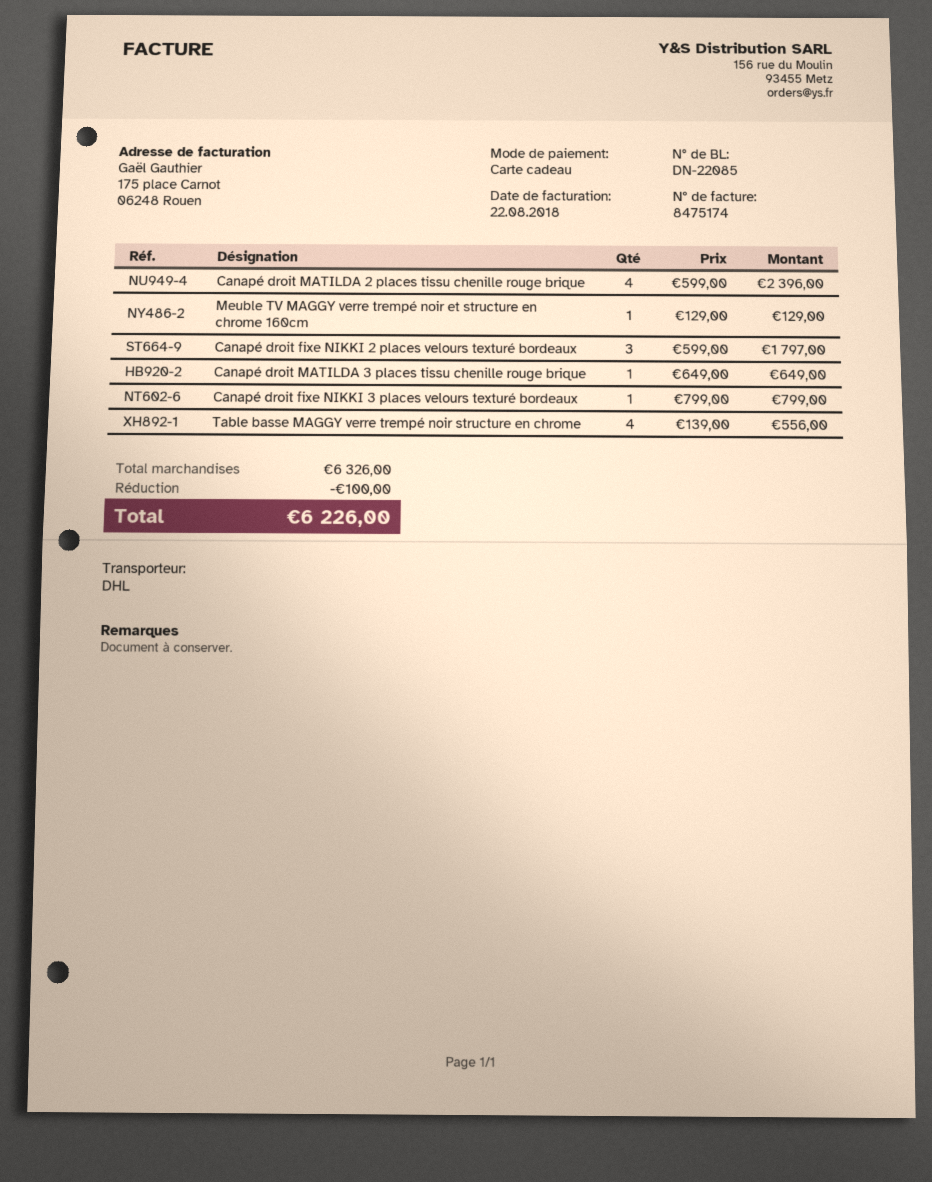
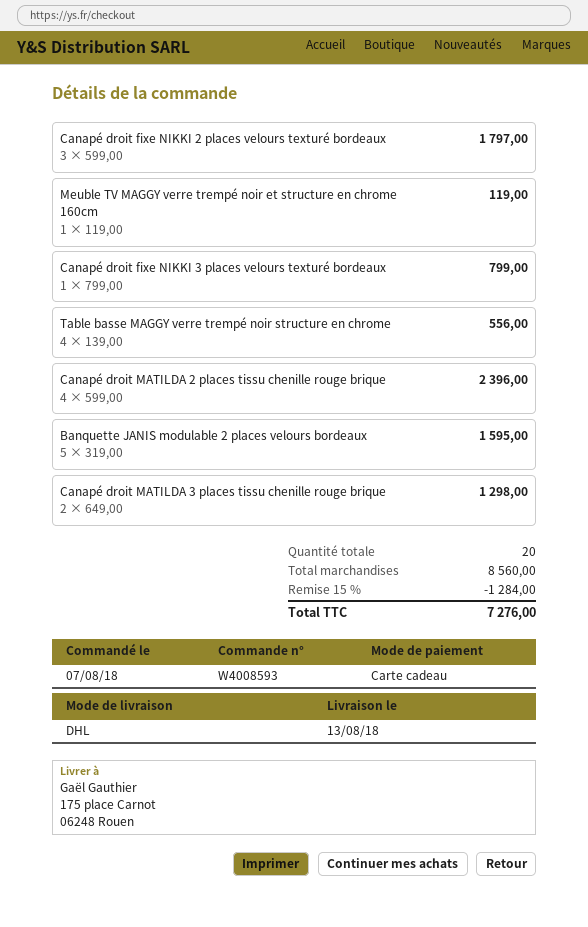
Meuble TV MAGGY verre trempé noir et structure en chrome 160cm: 1 x 129.00 = 129.00 -> 1 x 119.00 = 119.00
Canapé droit MATILDA 3 places tissu chenille rouge brique: 1 x 649.00 = 649.00 -> 2 x 649.00 = 1298.00
Banquette JANIS modulable 2 places velours bordeaux: none -> 5 x 319.00 = 1595.00
subtotal: 6326.00 -> 8560.00
discount: 100.00 -> 1284.00
total: 6226.00 -> 7276.00

